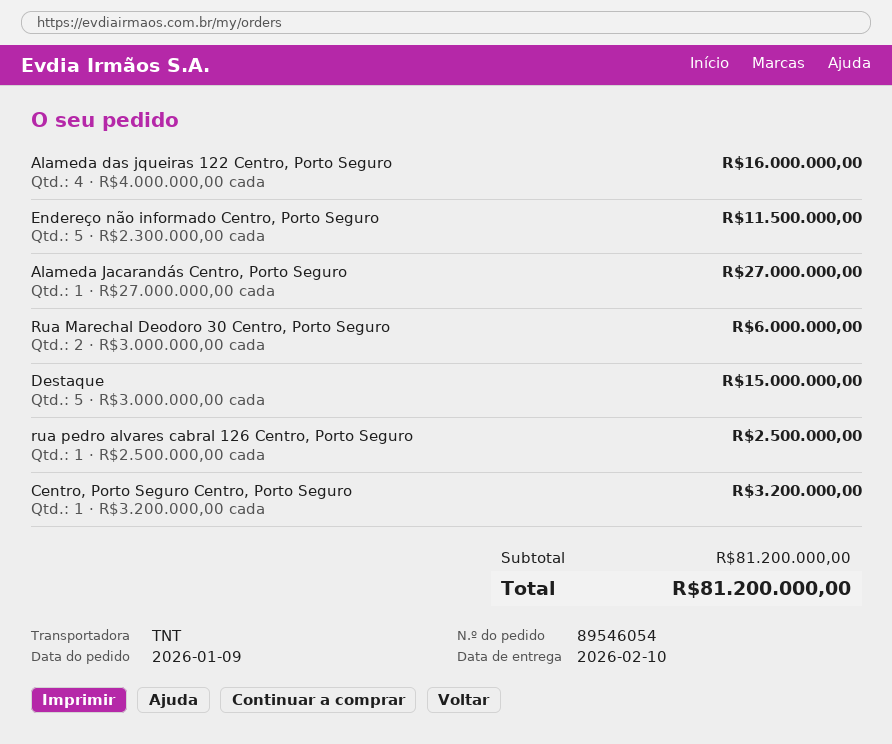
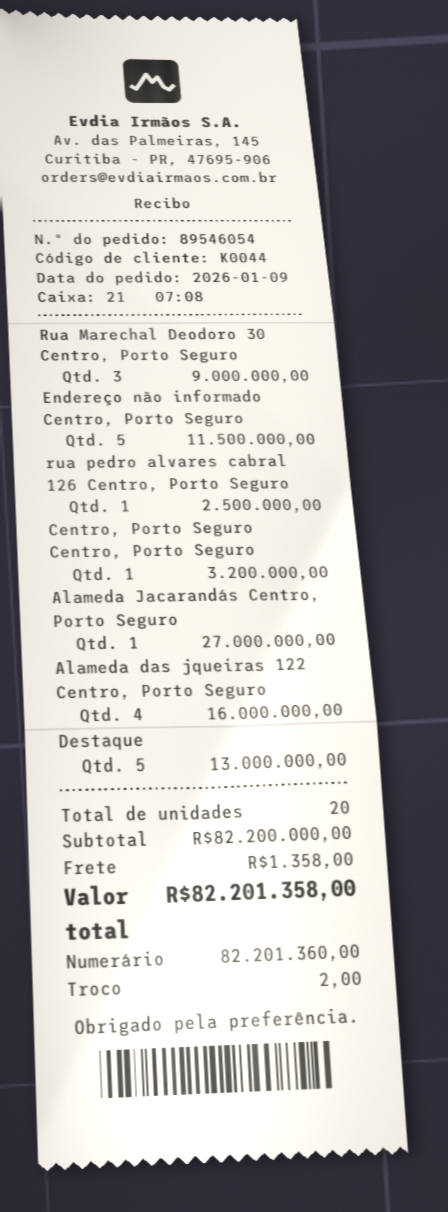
Rua Marechal Deodoro 30 Centro, Porto Seguro: 2 for 6000000.00 -> 3 for 9000000.00
Destaque: 5 for 15000000.00 -> 5 for 13000000.00
subtotal: 81200000.00 -> 82200000.00
shipping: none -> 1358.00
total: 81200000.00 -> 82201358.00

